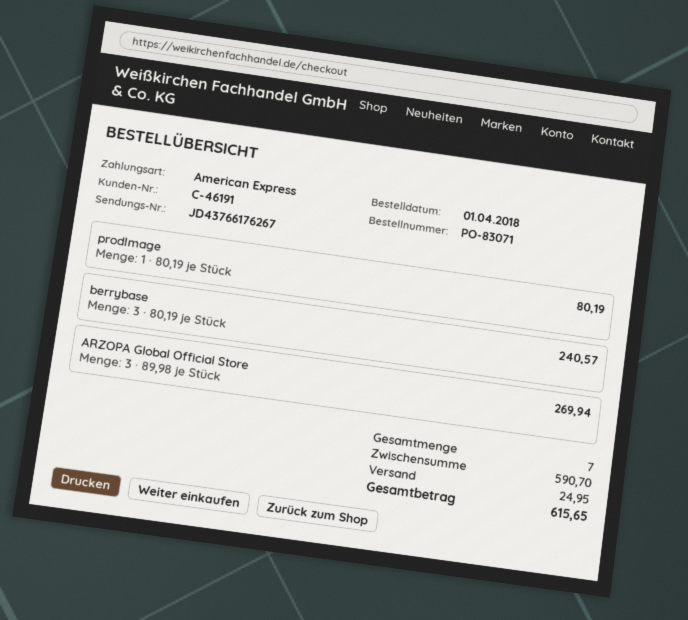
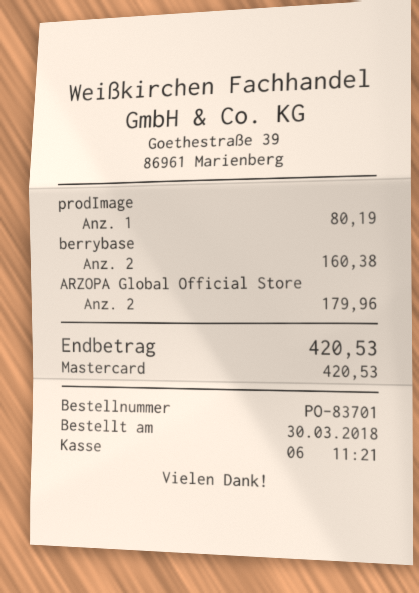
order number: PO-83071 -> PO-83701
order date: 2018-04-01 -> 2018-03-30
payment method: American Express -> Mastercard
berrybase: 3 for 240.57 -> 2 for 160.38
ARZOPA Global Official Store: 3 for 269.94 -> 2 for 179.96
shipping: 24.95 -> none
total: 615.65 -> 420.53

